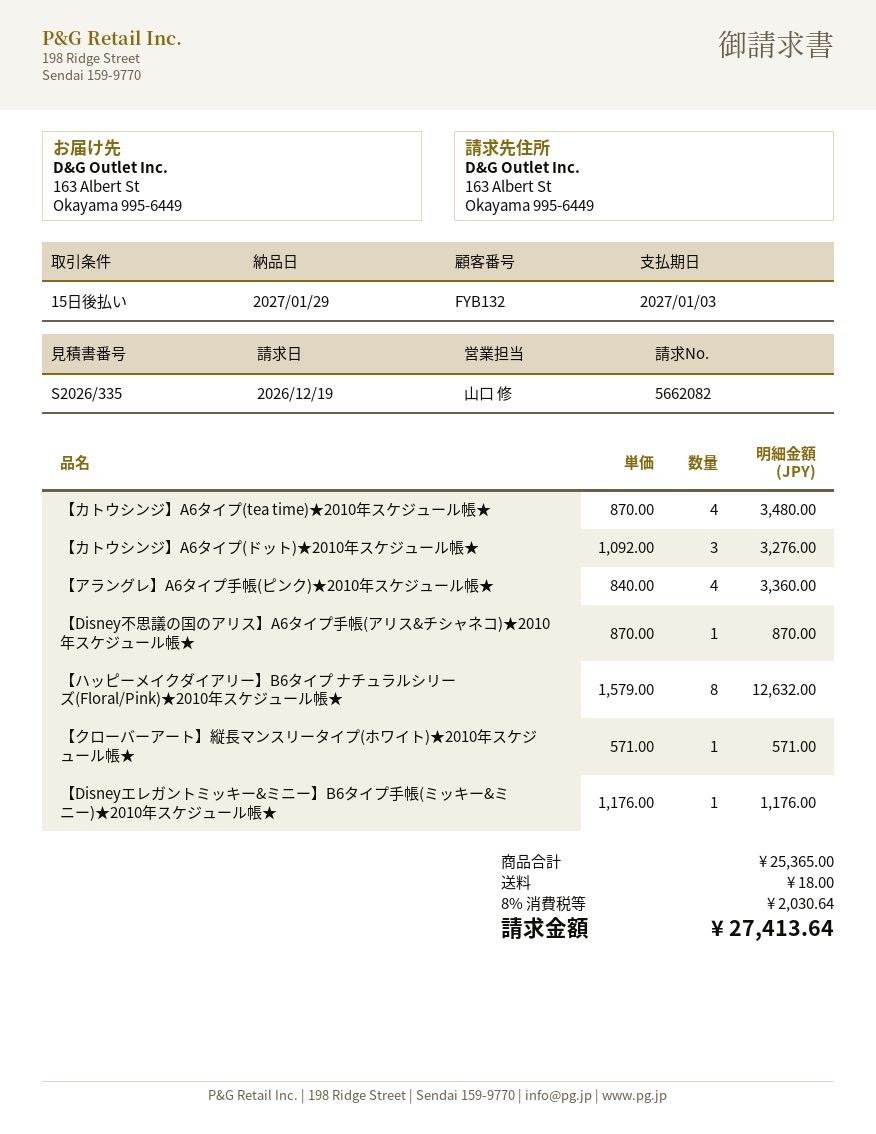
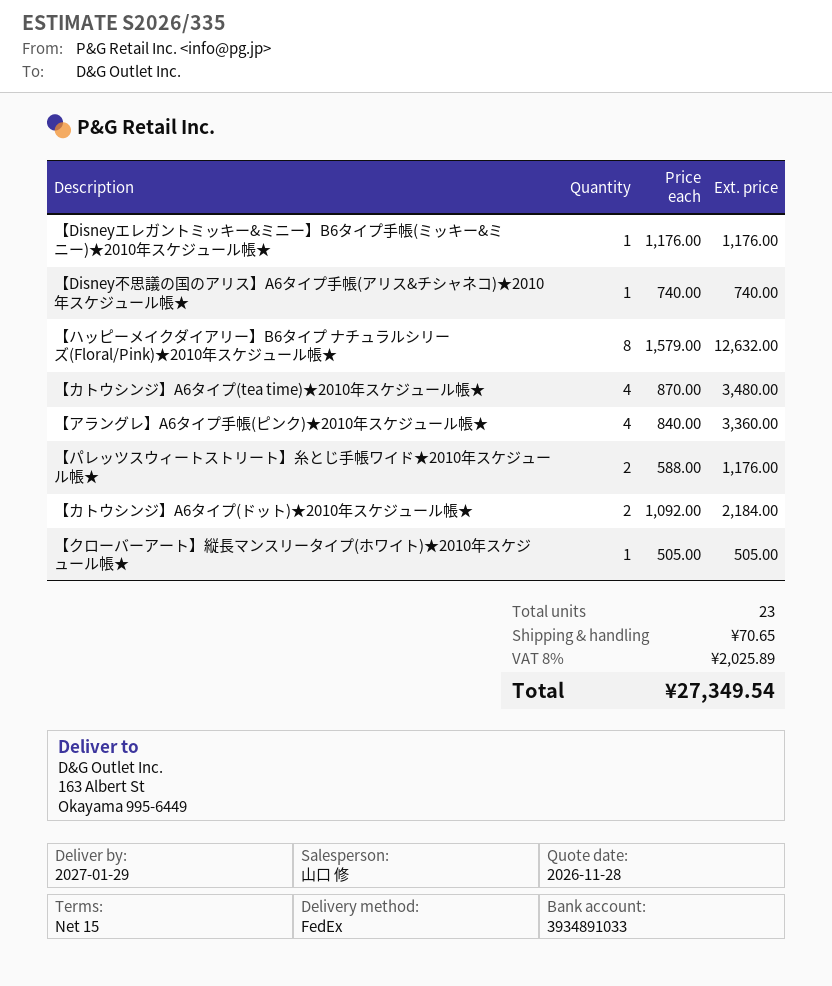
【カトウシンジ】A6タイプ(ドット)★2010年スケジュール帳★: 3 x 1092.00 = 3276.00 -> 2 x 1092.00 = 2184.00
【Disney不思議の国のアリス】A6タイプ手帳(アリス&チシャネコ)★2010年スケジュール帳★: 1 x 870.00 = 870.00 -> 1 x 740.00 = 740.00
【クローバーアート】縦長マンスリータイプ(ホワイト)★2010年スケジュール帳★: 1 x 571.00 = 571.00 -> 1 x 505.00 = 505.00
【パレッツスウィートストリート】糸とじ手帳ワイド★2010年スケジュール帳★: none -> 2 x 588.00 = 1176.00
shipping: 18.00 -> 70.65
tax: 8% = 2030.64 -> 8% = 2025.89
total: 27413.64 -> 27349.54

